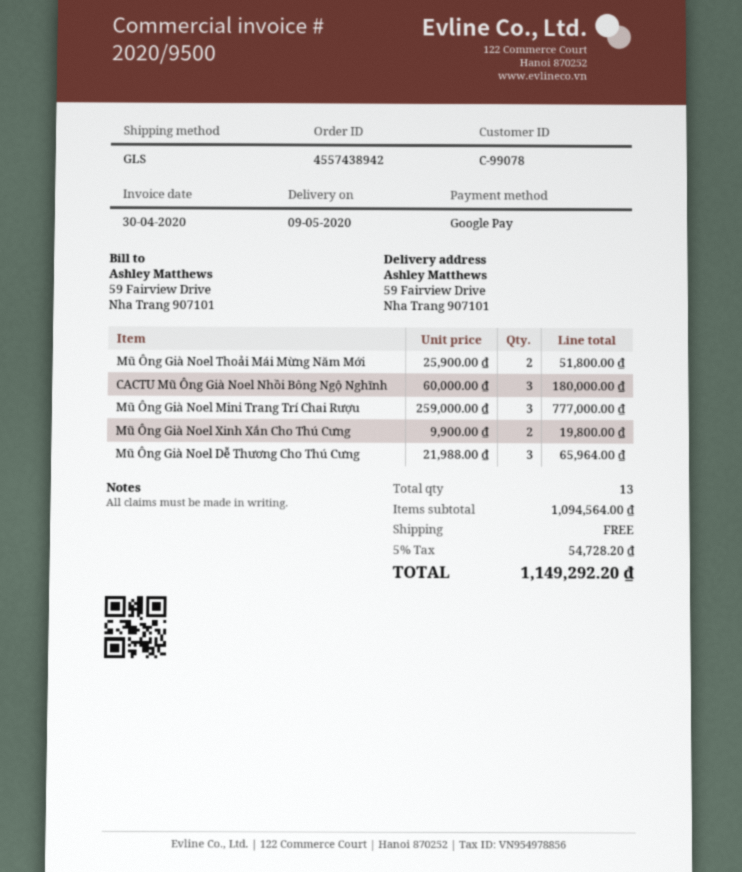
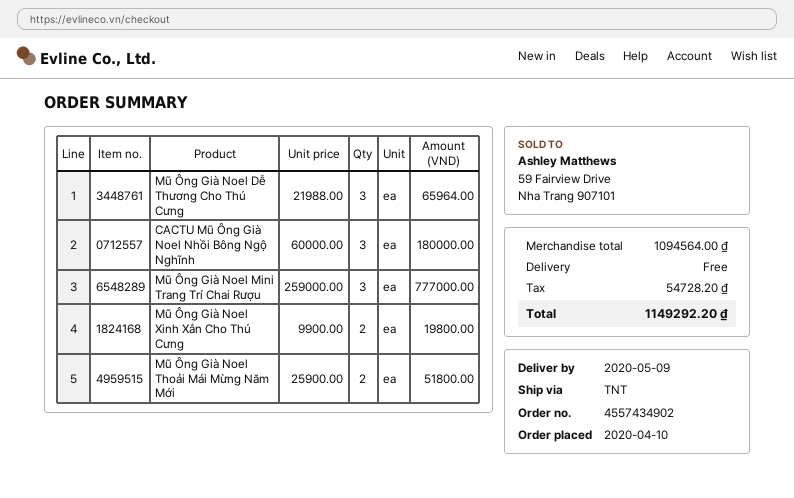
order number: 4557438942 -> 4557434902
shipping method: GLS -> TNT

